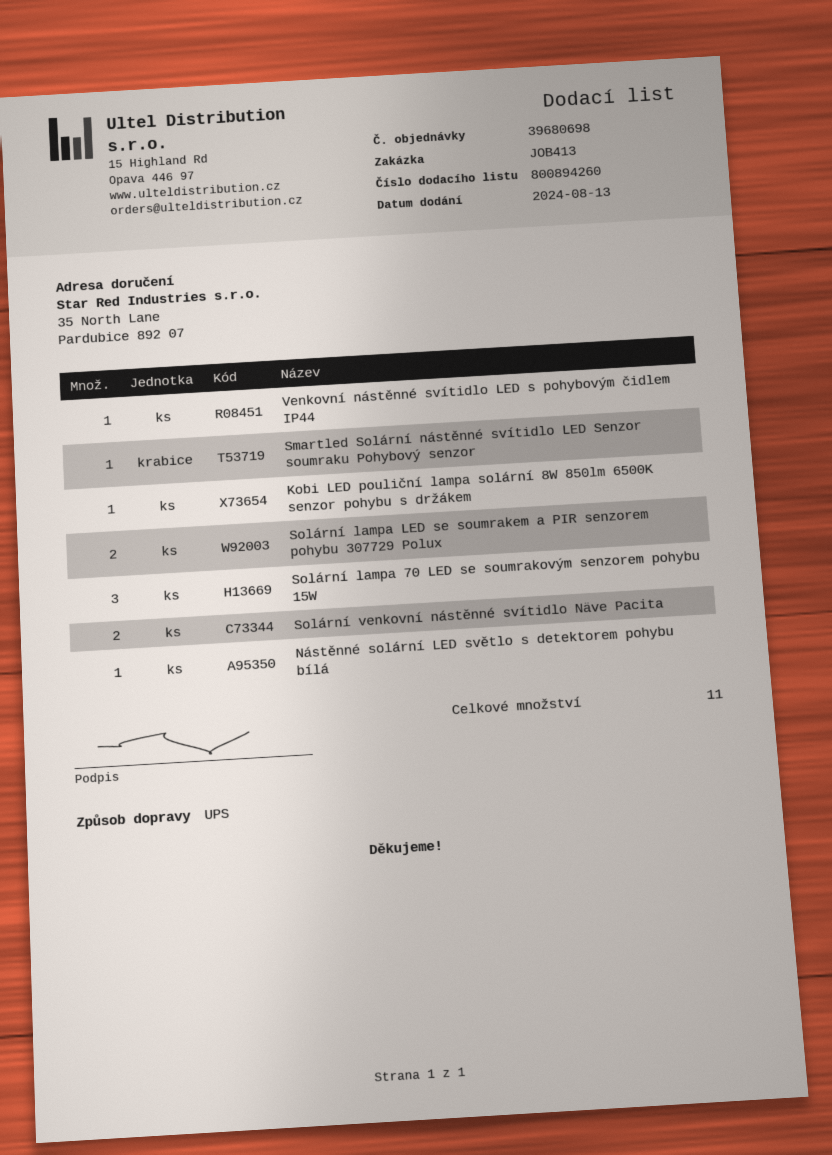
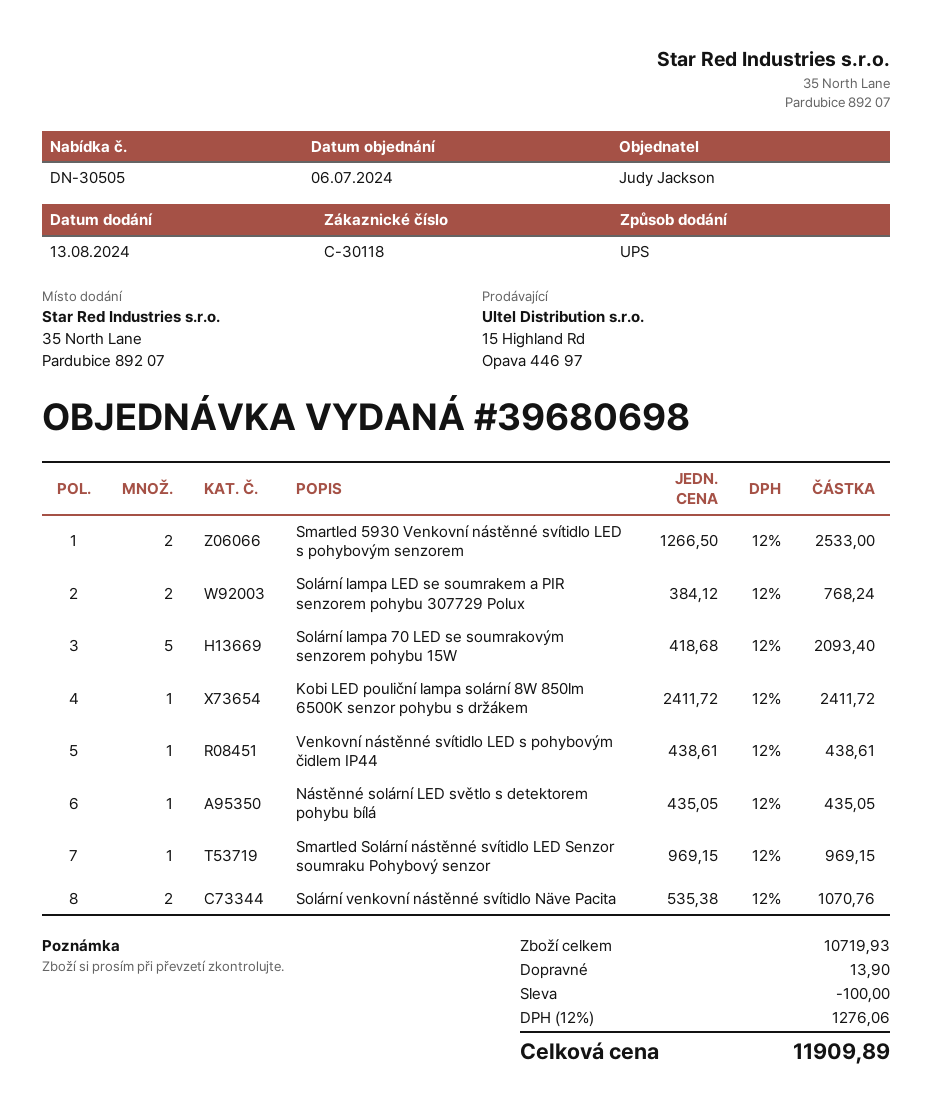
Solární lampa 70 LED se soumrakovým senzorem pohybu 15W: 3 -> 5
Smartled 5930 Venkovní nástěnné svítidlo LED s pohybovým senzorem: none -> 2

